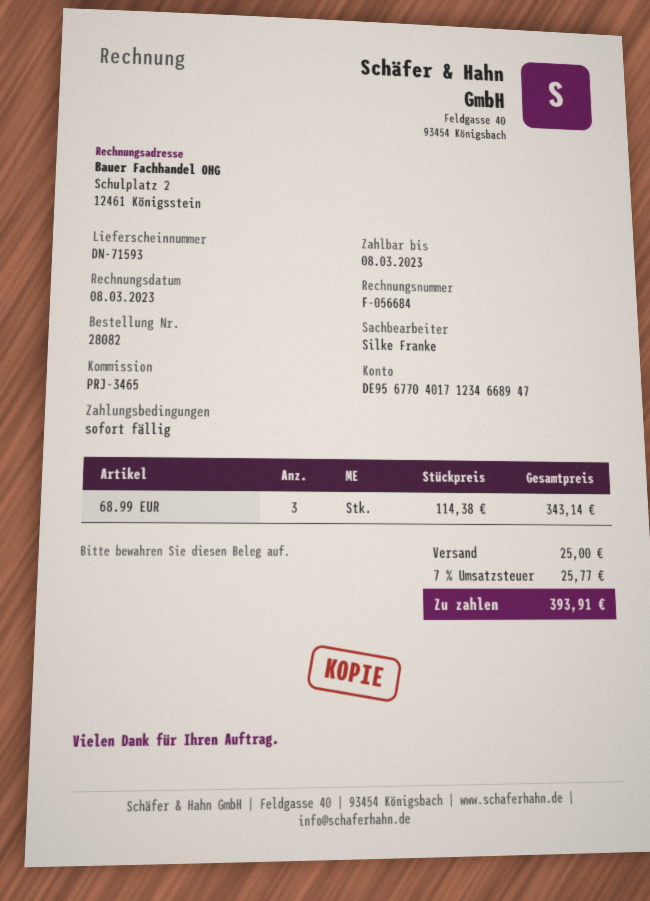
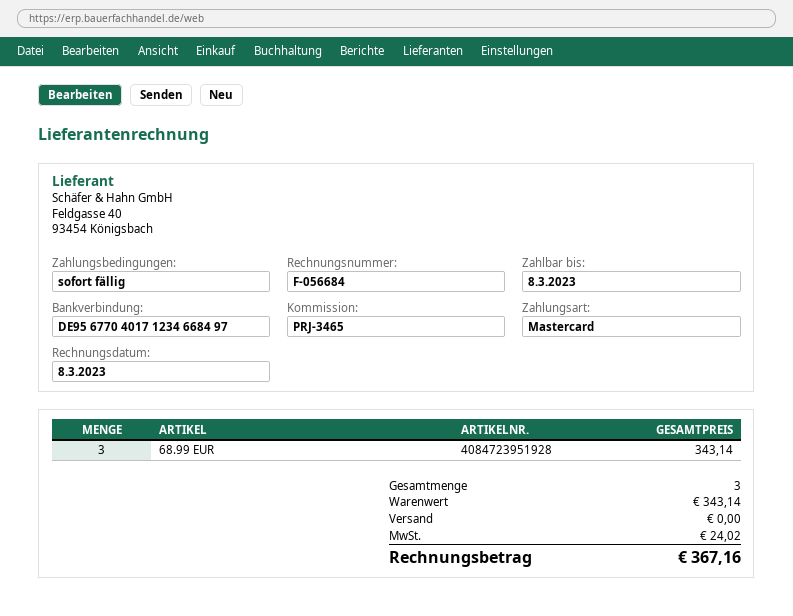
bank account: DE95677040171234668947 -> DE95677040171234668497
shipping: 25.00 -> 0.00
tax: 25.77 -> 24.02
total: 393.91 -> 367.16

